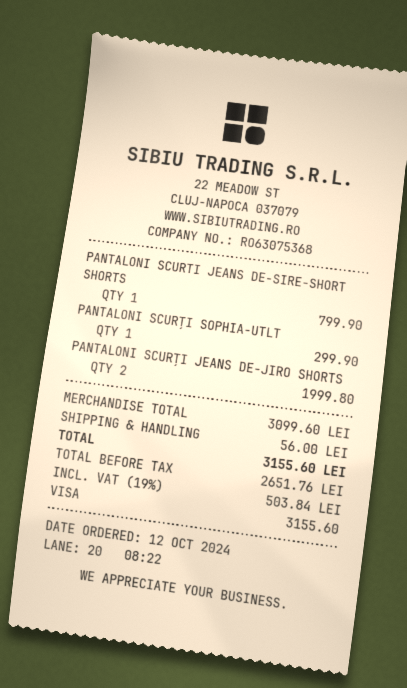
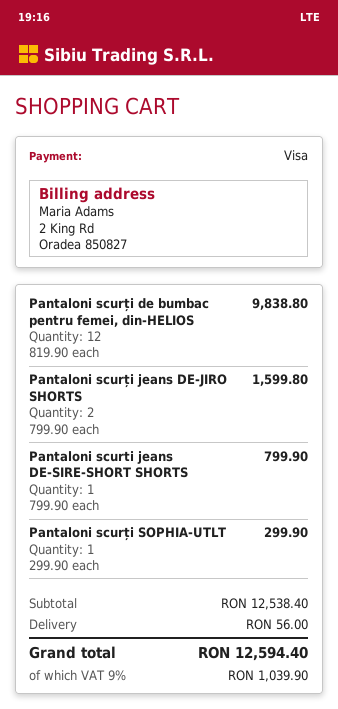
PANTALONI SCURȚI JEANS DE-JIRO SHORTS: 2 for 1999.80 -> 2 for 1599.80
Pantaloni scurți de bumbac pentru femei, din-HELIOS: none -> 12 for 9838.80
subtotal: 3099.60 -> 12538.40
tax: 19% = 503.84 -> 9% = 1039.90
total: 3155.60 -> 12594.40

